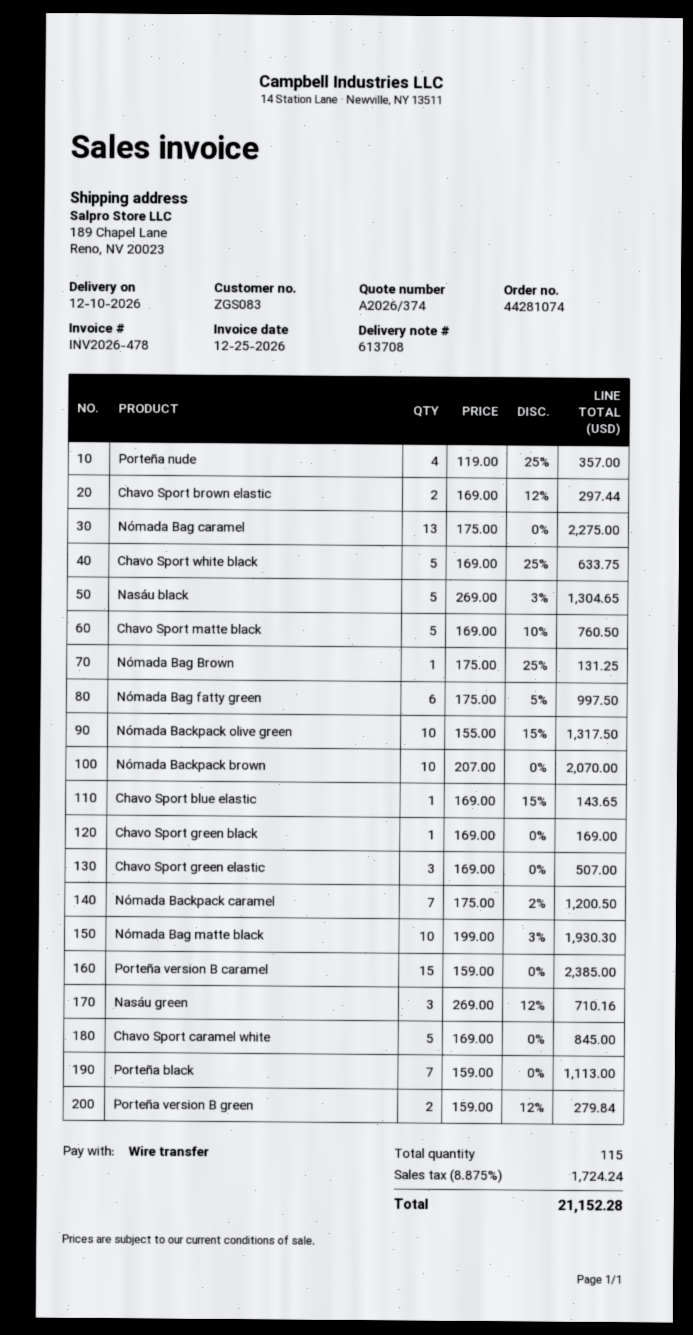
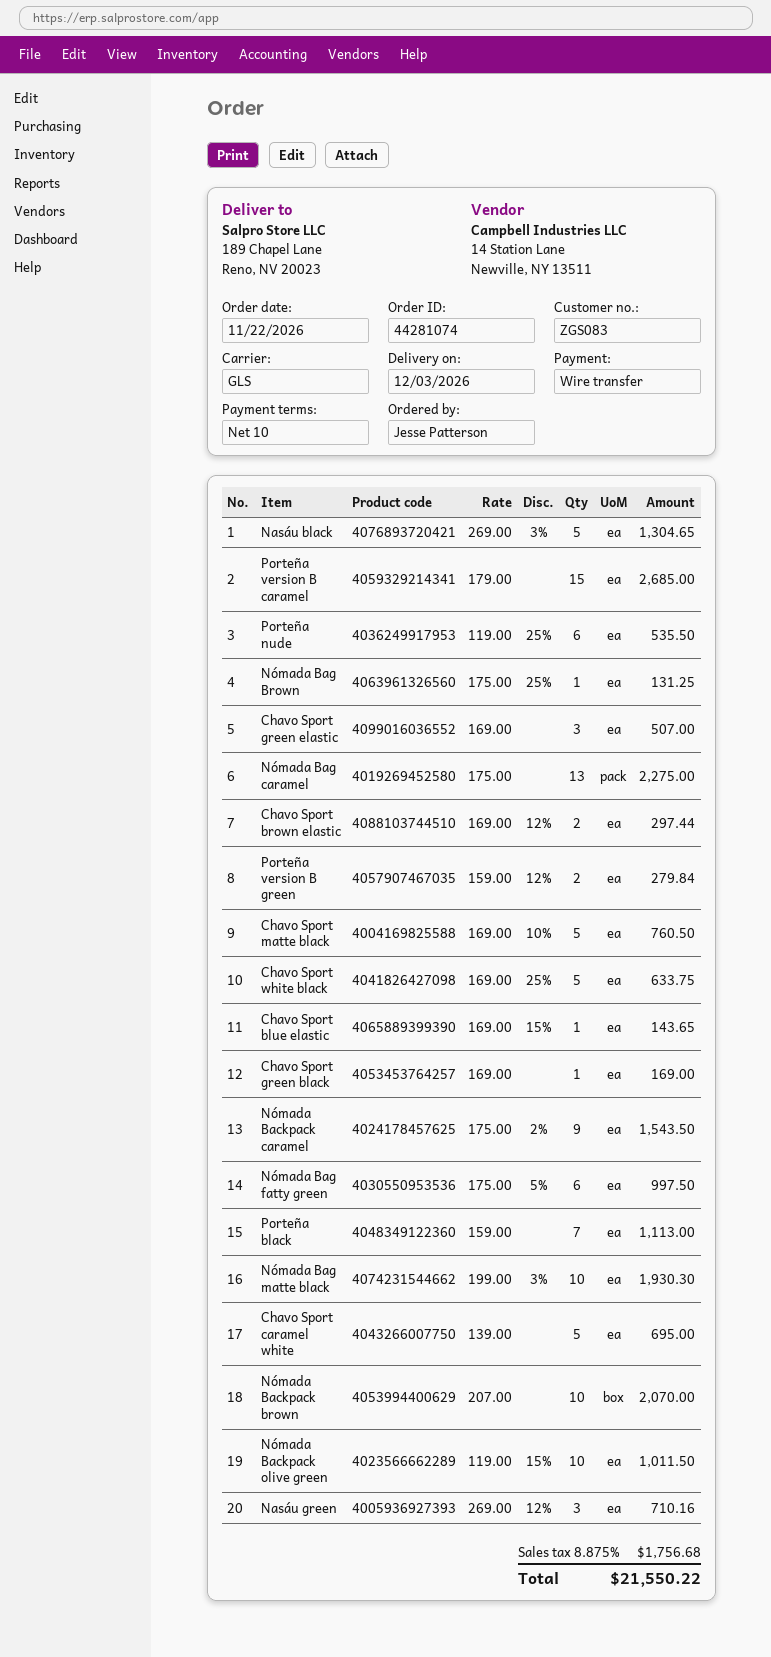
delivery date: 2026-12-10 -> 2026-12-03
Porteña nude: 4 x 119.00 - 25% = 357.00 -> 6 x 119.00 - 25% = 535.50
Nómada Backpack olive green: 10 x 155.00 - 15% = 1317.50 -> 10 x 119.00 - 15% = 1011.50
Nómada Backpack caramel: 7 x 175.00 - 2% = 1200.50 -> 9 x 175.00 - 2% = 1543.50
Porteña version B caramel: 15 x 159.00 = 2385.00 -> 15 x 179.00 = 2685.00
Chavo Sport caramel white: 5 x 169.00 = 845.00 -> 5 x 139.00 = 695.00
tax: 8.875% = 1724.24 -> 8.875% = 1756.68
total: 21152.28 -> 21550.22

